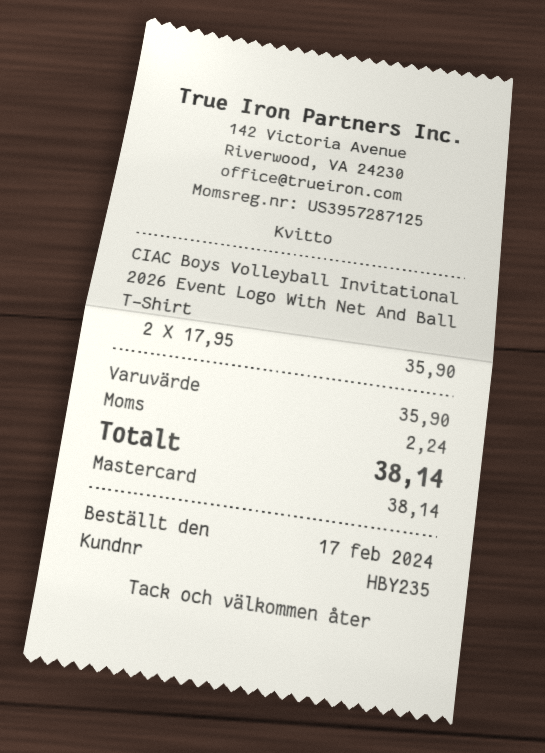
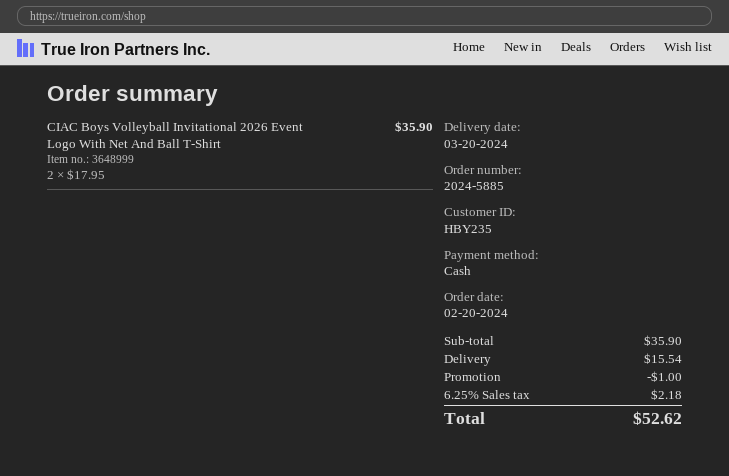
order date: 2024-02-17 -> 2024-02-20
payment method: Mastercard -> cash
discount: none -> 1.00
shipping: none -> 15.54
tax: 2.24 -> 2.18
total: 38.14 -> 52.62

